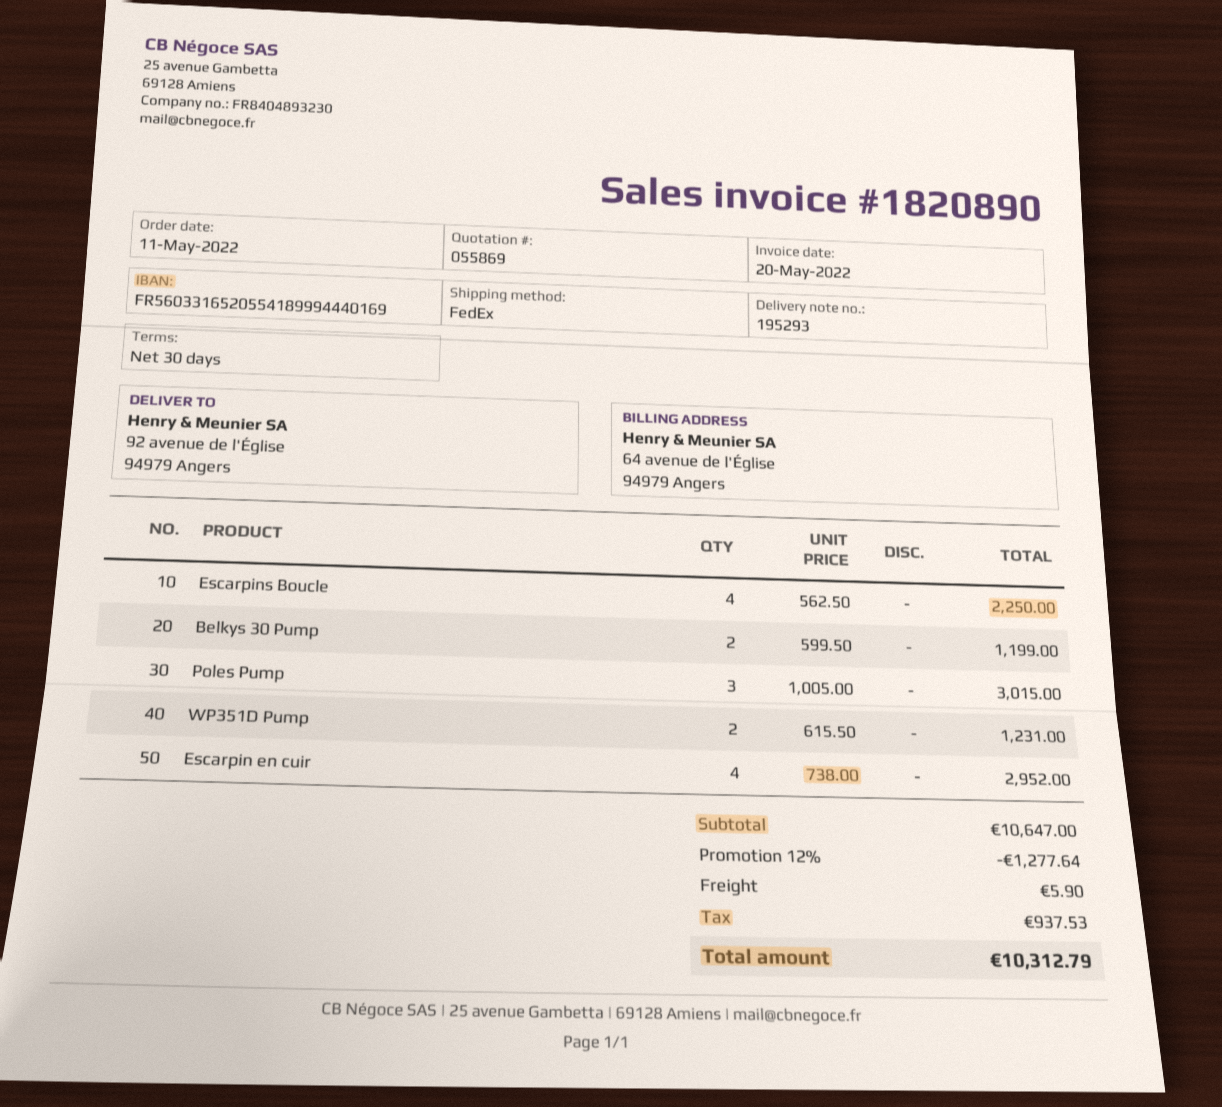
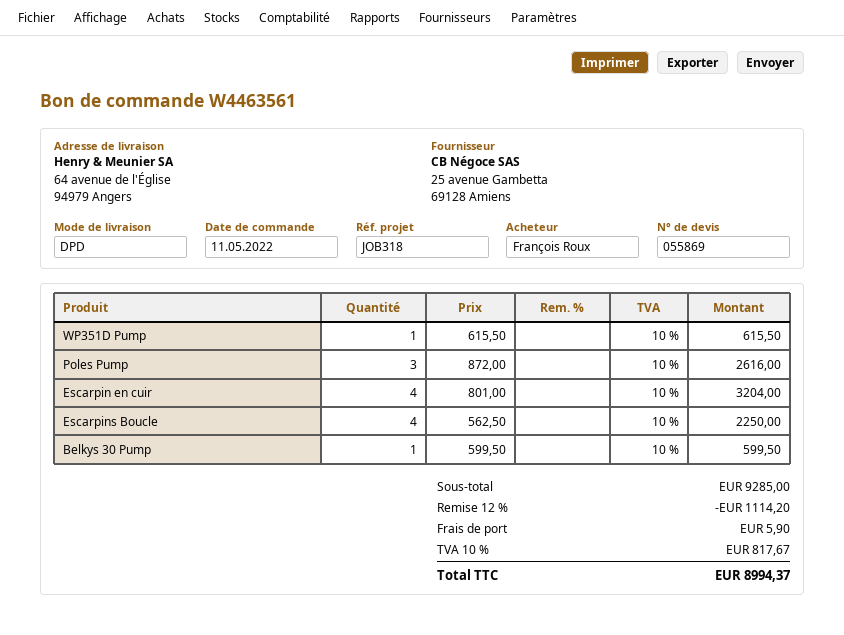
shipping method: FedEx -> DPD
ship to: 92 avenue de l'Église, 94979 Angers -> 64 avenue de l'Église, 94979 Angers
Belkys 30 Pump: 2 x 599.50 = 1199.00 -> 1 x 599.50 = 599.50
Poles Pump: 3 x 1005.00 = 3015.00 -> 3 x 872.00 = 2616.00
WP351D Pump: 2 x 615.50 = 1231.00 -> 1 x 615.50 = 615.50
Escarpin en cuir: 4 x 738.00 = 2952.00 -> 4 x 801.00 = 3204.00
subtotal: 10647.00 -> 9285.00
discount: 12% = 1277.64 -> 12% = 1114.20
tax: 937.53 -> 817.67
total: 10312.79 -> 8994.37

